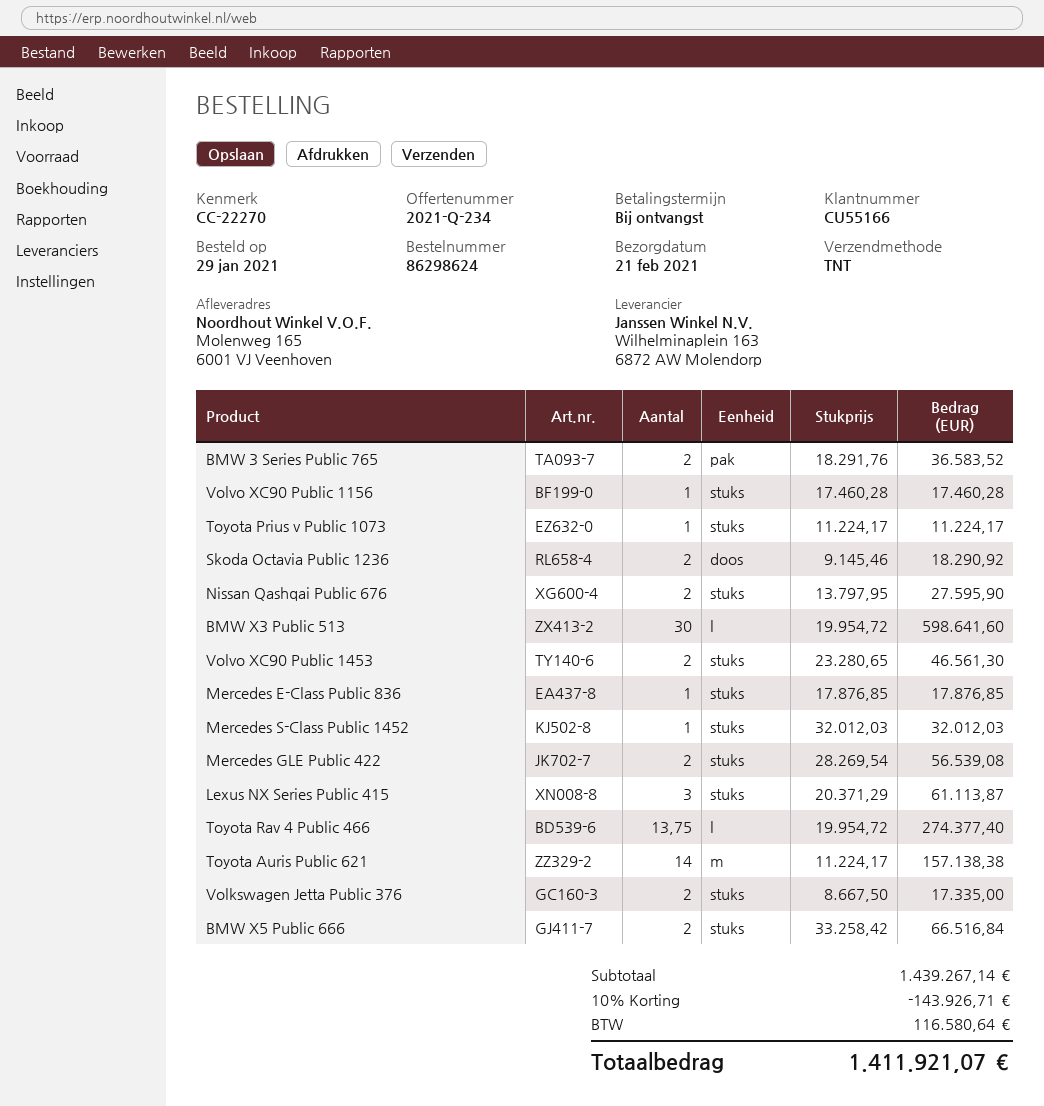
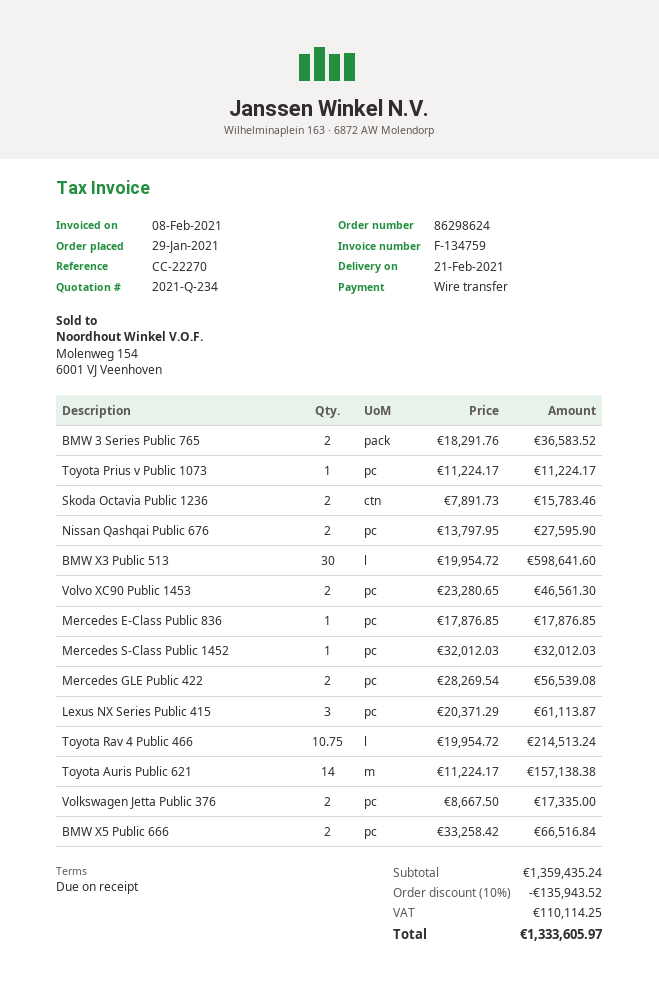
Volvo XC90 Public 1156: 1 x 17460.28 = 17460.28 -> none
Skoda Octavia Public 1236: 2 x 9145.46 = 18290.92 -> 2 x 7891.73 = 15783.46
Toyota Rav 4 Public 466: 13.75 x 19954.72 = 274377.40 -> 10.75 x 19954.72 = 214513.24
subtotal: 1439267.14 -> 1359435.24
discount: 10% = 143926.71 -> 10% = 135943.52
tax: 116580.64 -> 110114.25
total: 1411921.07 -> 1333605.97

